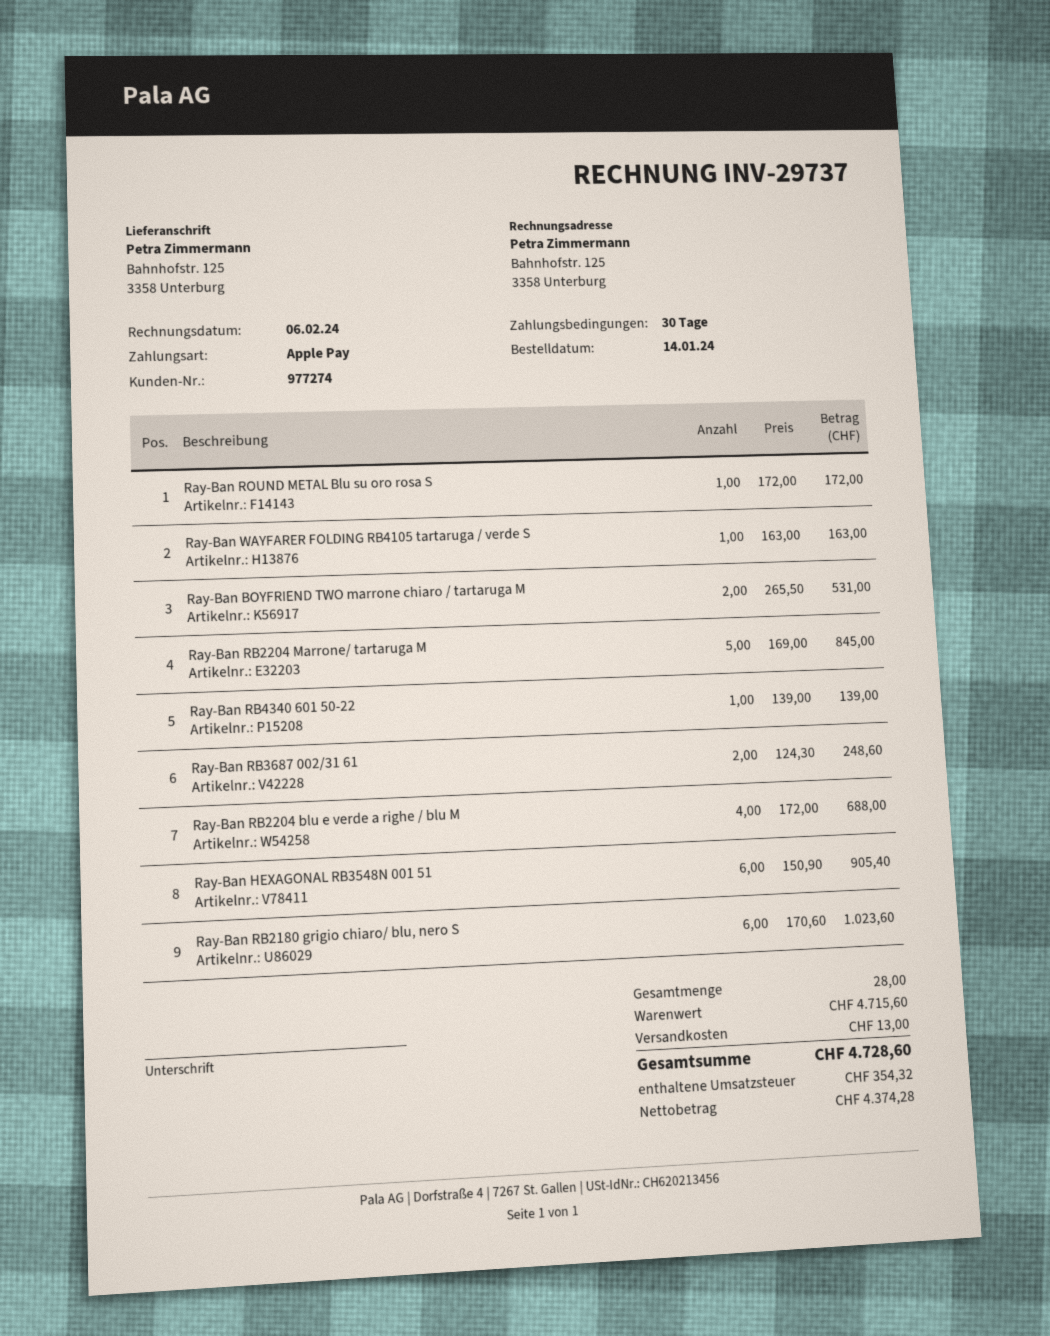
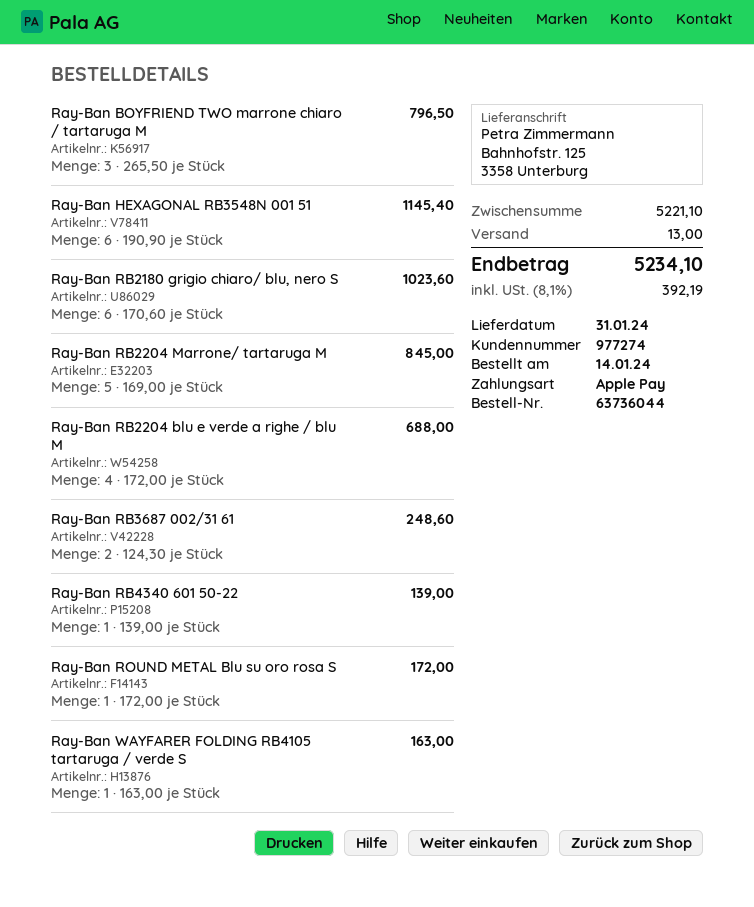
Ray-Ban BOYFRIEND TWO marrone chiaro / tartaruga M: 2 x 265.50 = 531.00 -> 3 x 265.50 = 796.50
Ray-Ban HEXAGONAL RB3548N 001 51: 6 x 150.90 = 905.40 -> 6 x 190.90 = 1145.40
subtotal: 4715.60 -> 5221.10
tax: 354.32 -> 392.19
total: 4728.60 -> 5234.10

